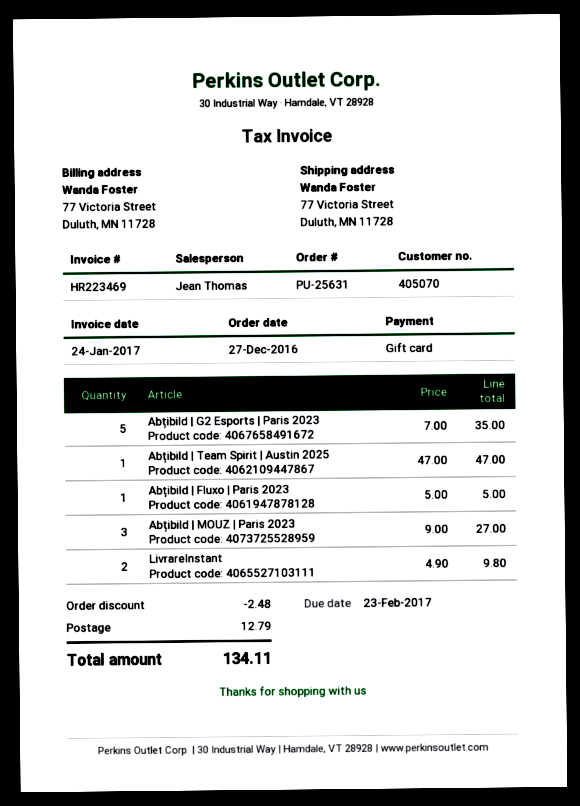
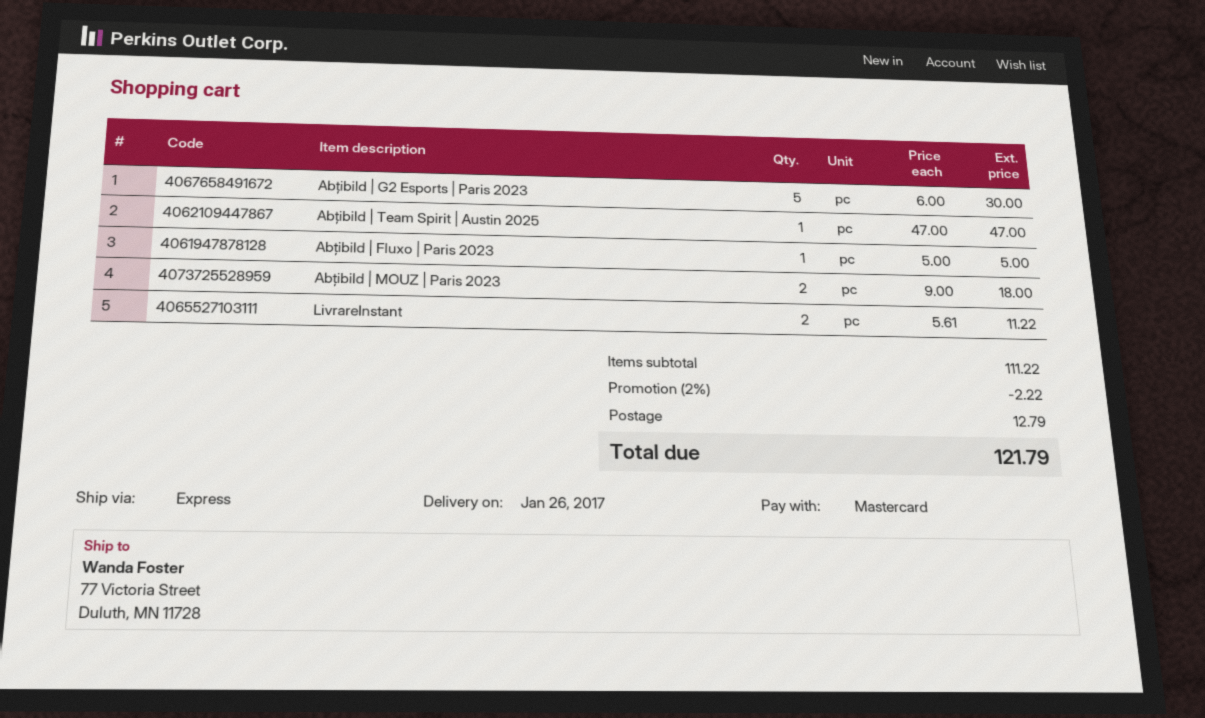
payment method: gift card -> Mastercard
Abțibild | G2 Esports | Paris 2023: 5 x 7.00 = 35.00 -> 5 x 6.00 = 30.00
Abțibild | MOUZ | Paris 2023: 3 x 9.00 = 27.00 -> 2 x 9.00 = 18.00
LivrareInstant: 2 x 4.90 = 9.80 -> 2 x 5.61 = 11.22
discount: 2.48 -> 2.22
total: 134.11 -> 121.79

